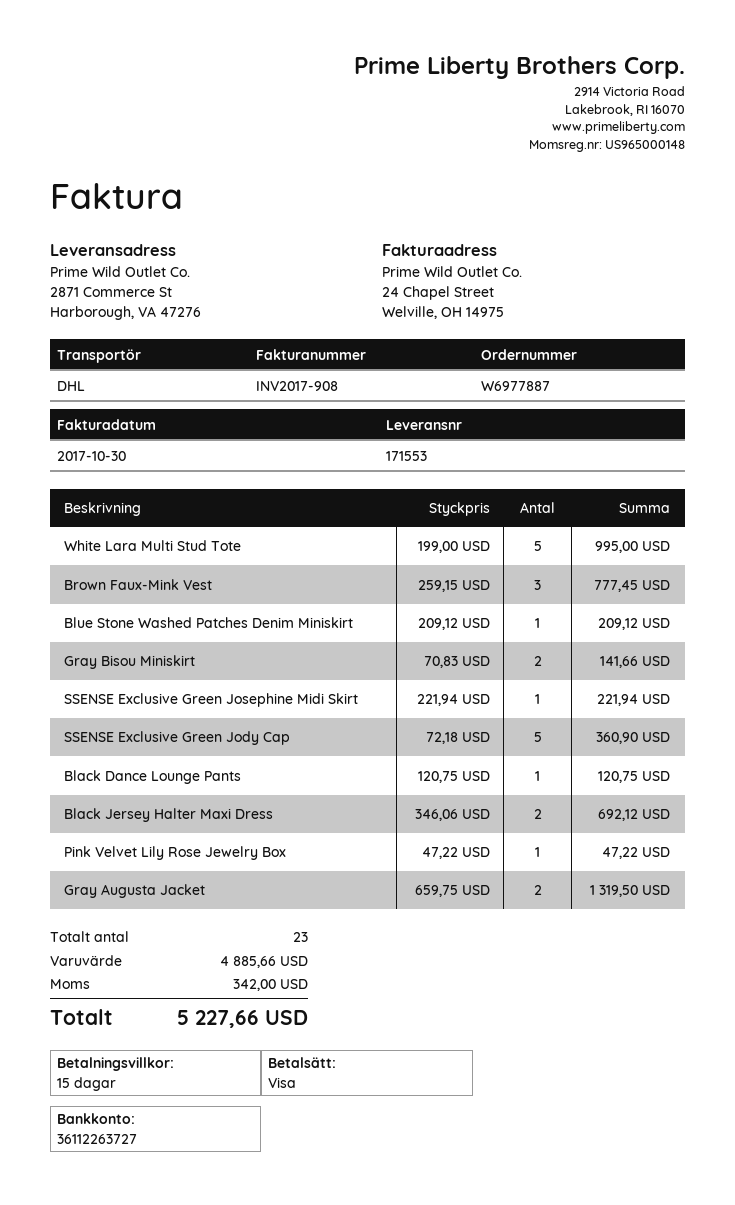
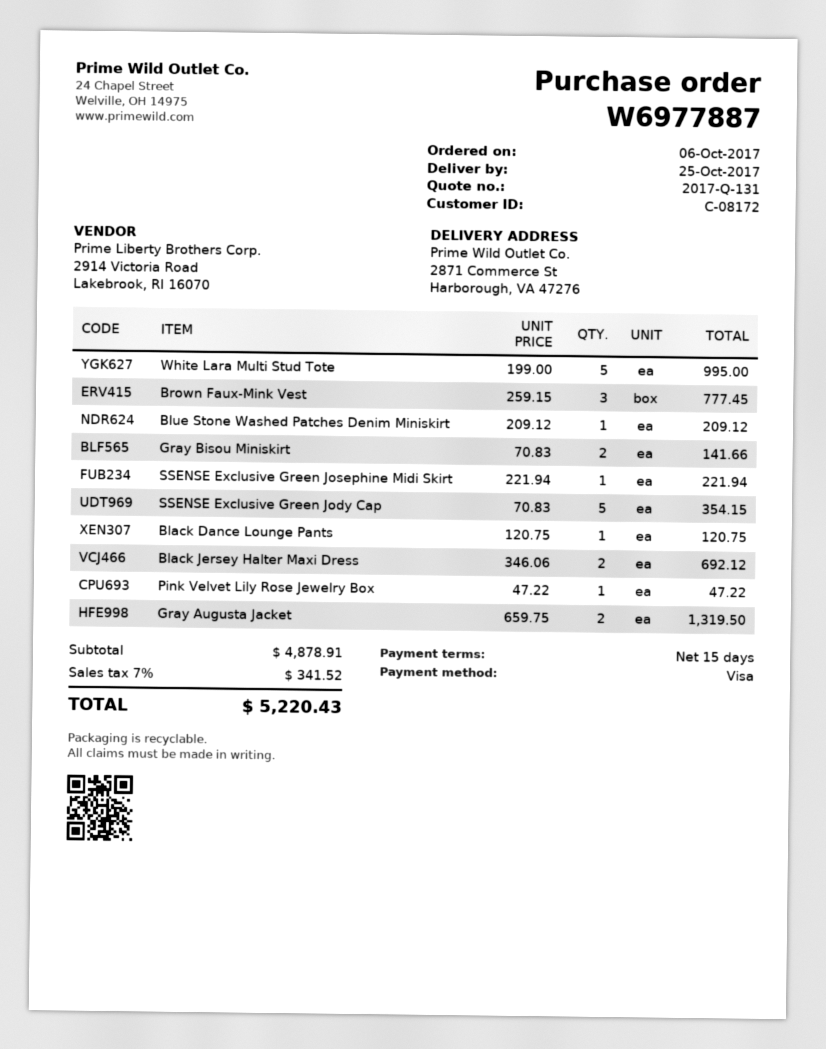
SSENSE Exclusive Green Jody Cap: 5 x 72.18 = 360.90 -> 5 x 70.83 = 354.15
subtotal: 4885.66 -> 4878.91
tax: 342.00 -> 341.52
total: 5227.66 -> 5220.43

